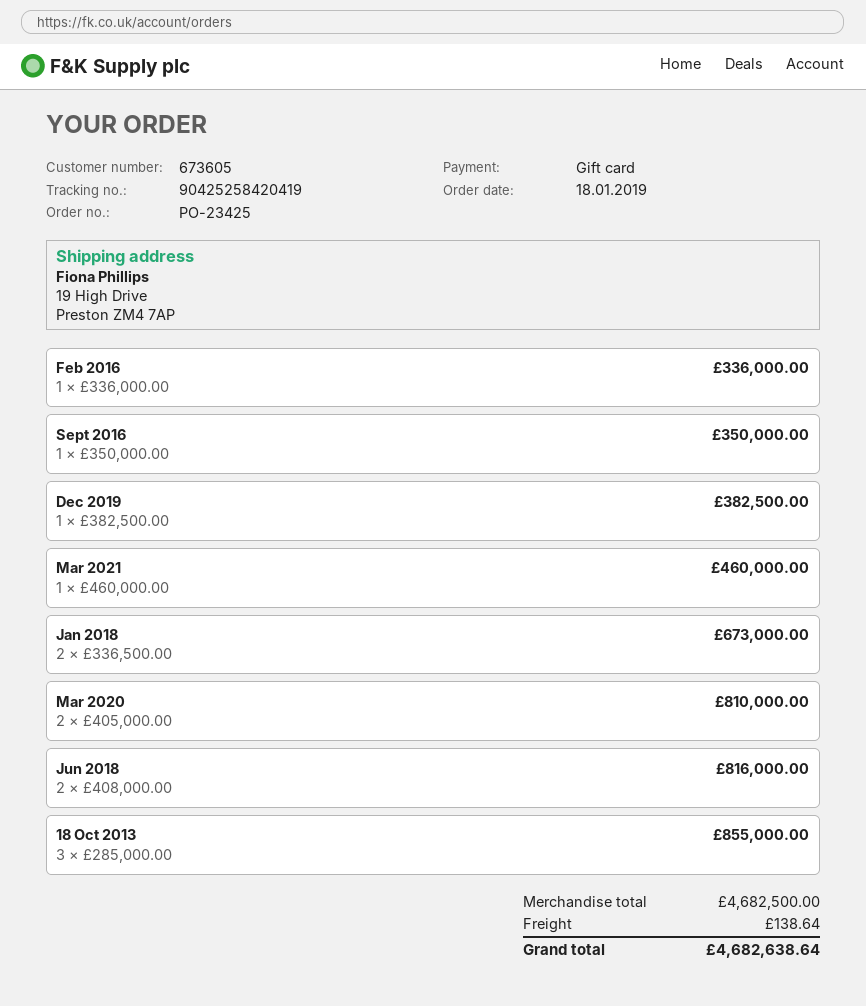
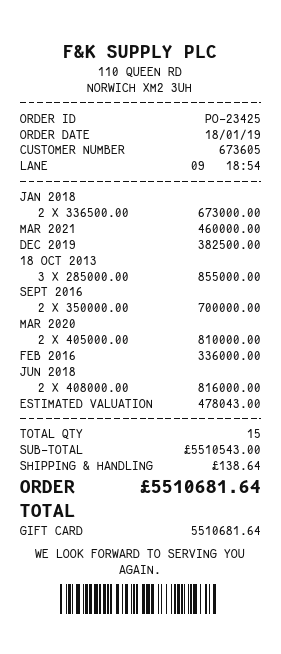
Sept 2016: 1 x 350000.00 = 350000.00 -> 2 x 350000.00 = 700000.00
ESTIMATED VALUATION: none -> 1 x 478043.00 = 478043.00
subtotal: 4682500.00 -> 5510543.00
total: 4682638.64 -> 5510681.64

